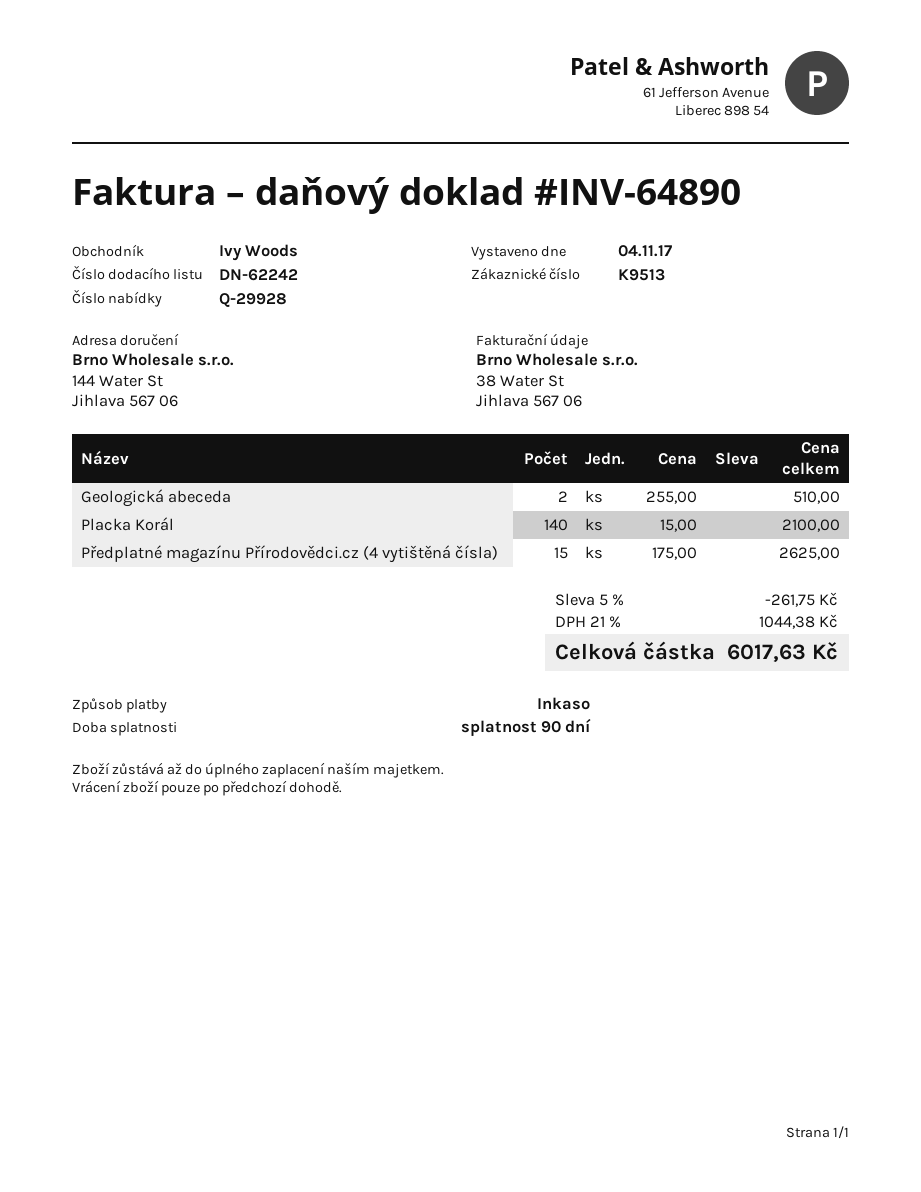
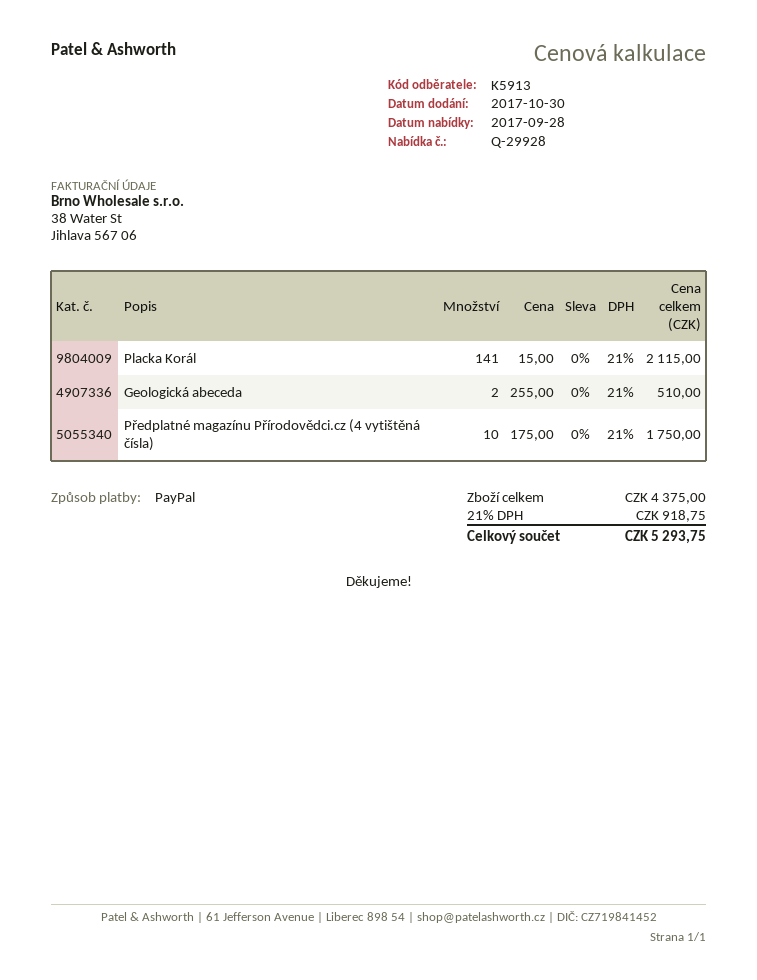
customer number: K9513 -> K5913
payment method: direct debit -> PayPal
Placka Korál: 140 x 15.00 = 2100.00 -> 141 x 15.00 = 2115.00
Předplatné magazínu Přírodovědci.cz (4 vytištěná čísla): 15 x 175.00 = 2625.00 -> 10 x 175.00 = 1750.00
discount: 5% = 261.75 -> none
tax: 21% = 1044.38 -> 21% = 918.75
total: 6017.63 -> 5293.75

